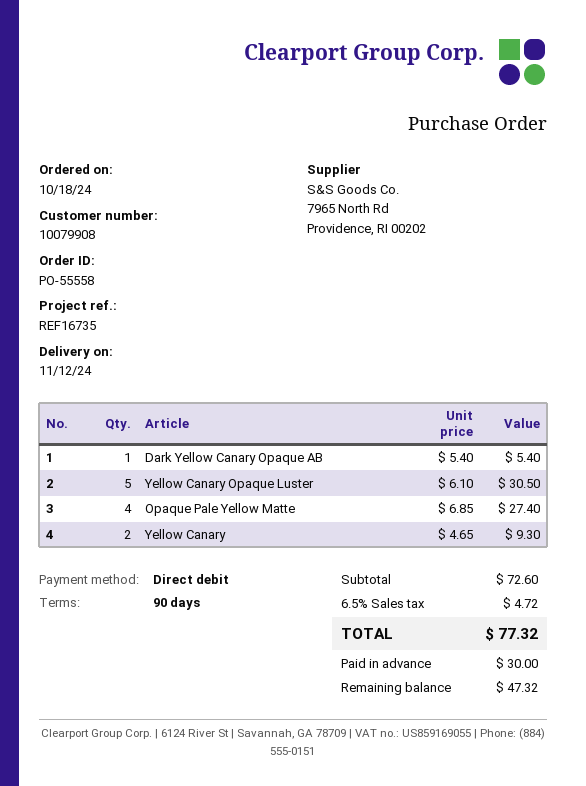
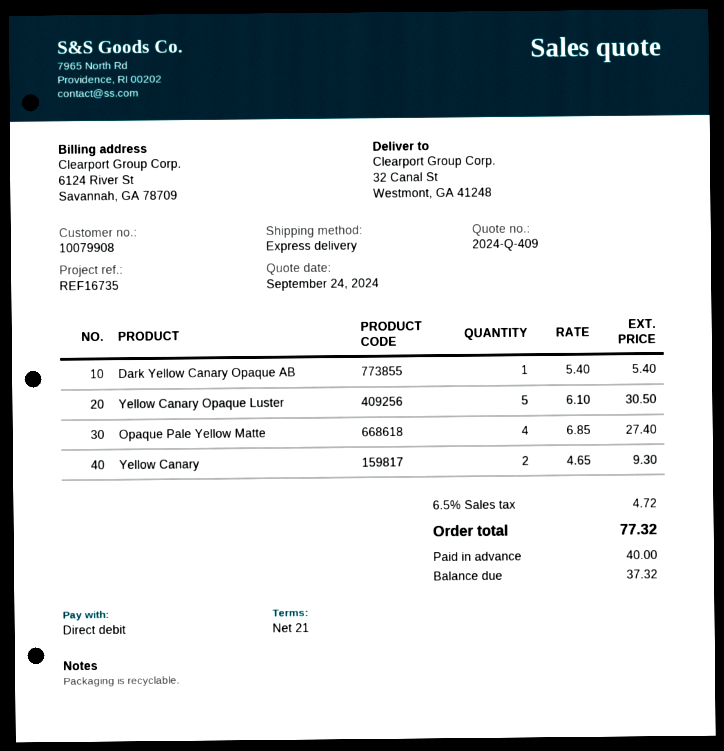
payment terms: 90 days -> 21 days
deposit: 30.00 -> 40.00
balance: 47.32 -> 37.32

